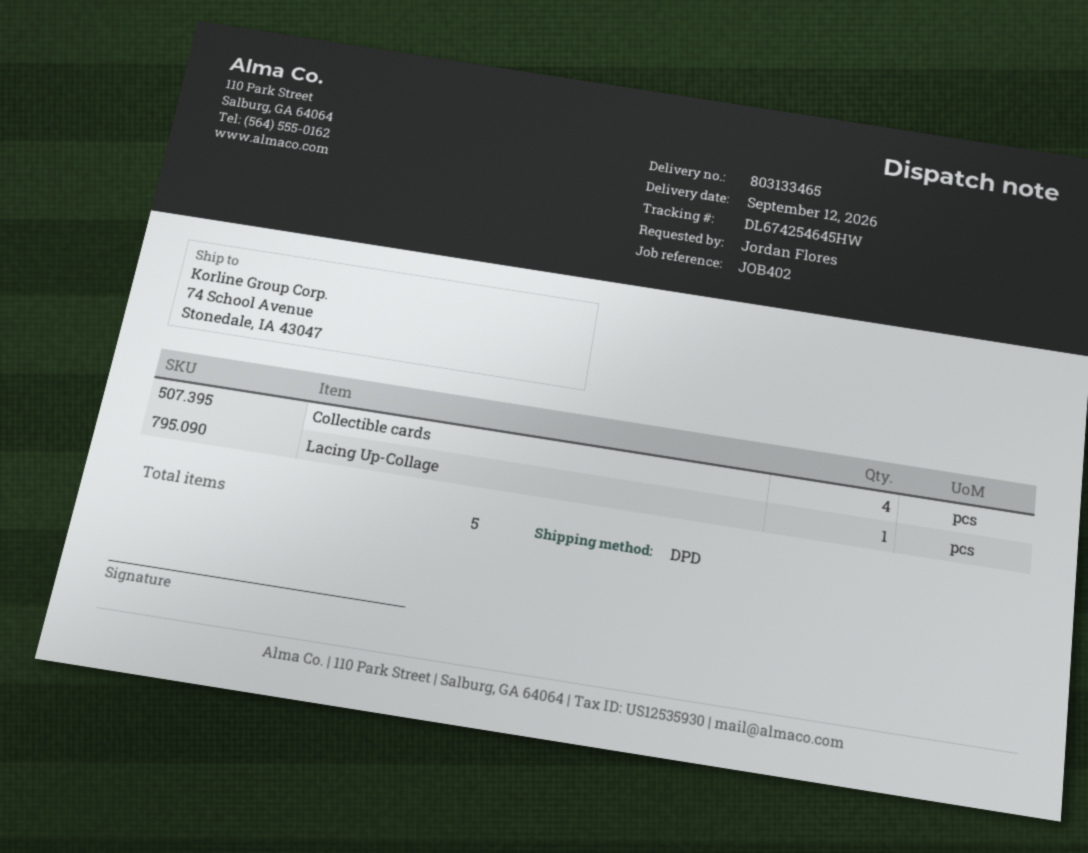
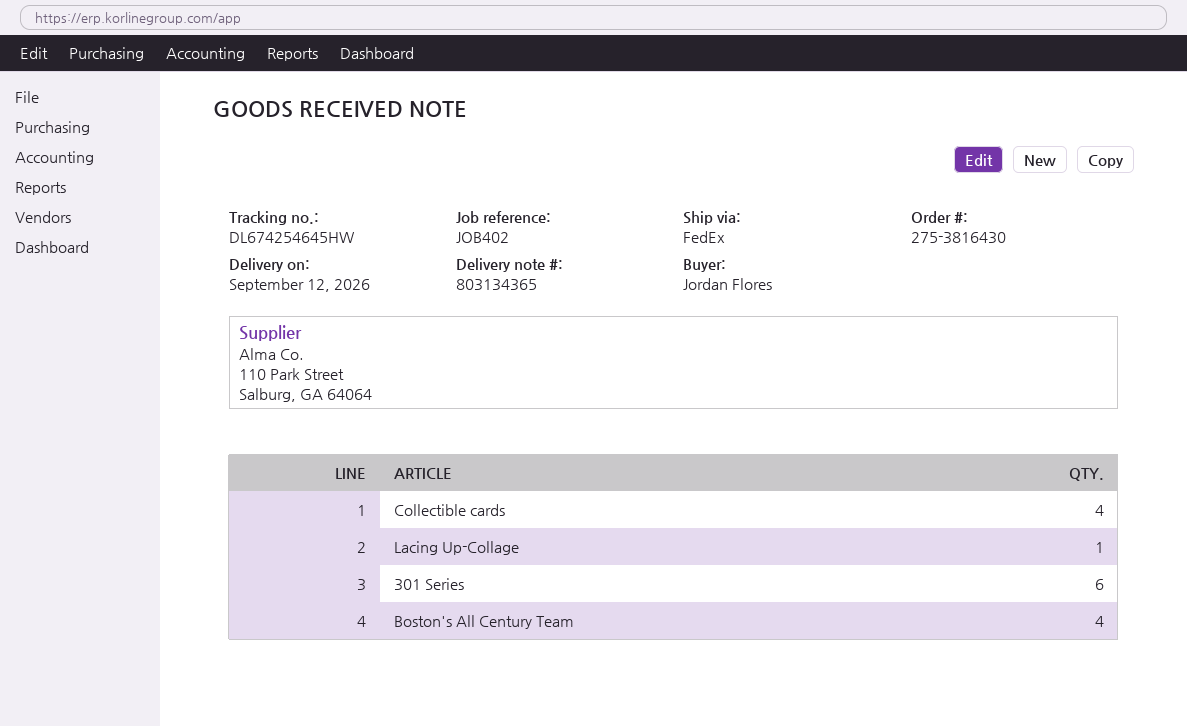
delivery note number: 803133465 -> 803134365
shipping method: DPD -> FedEx
301 Series: none -> 6
Boston's All Century Team: none -> 4

